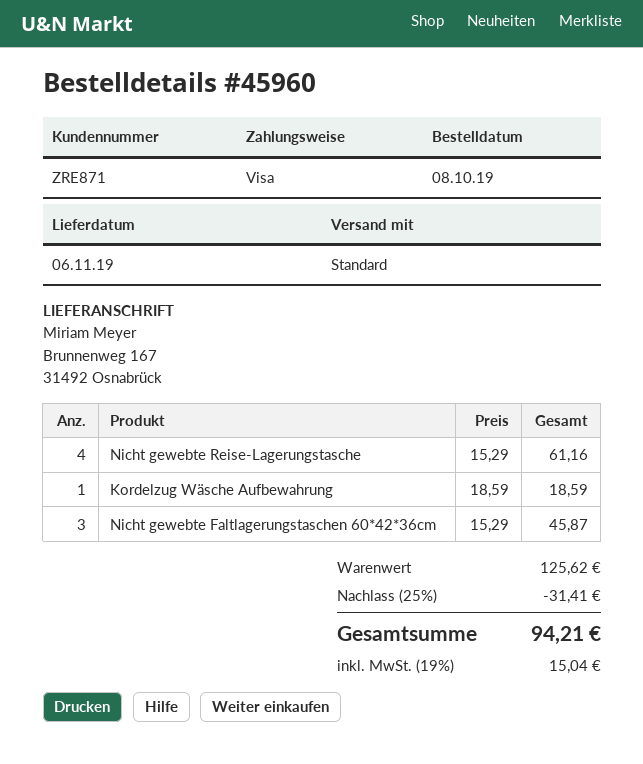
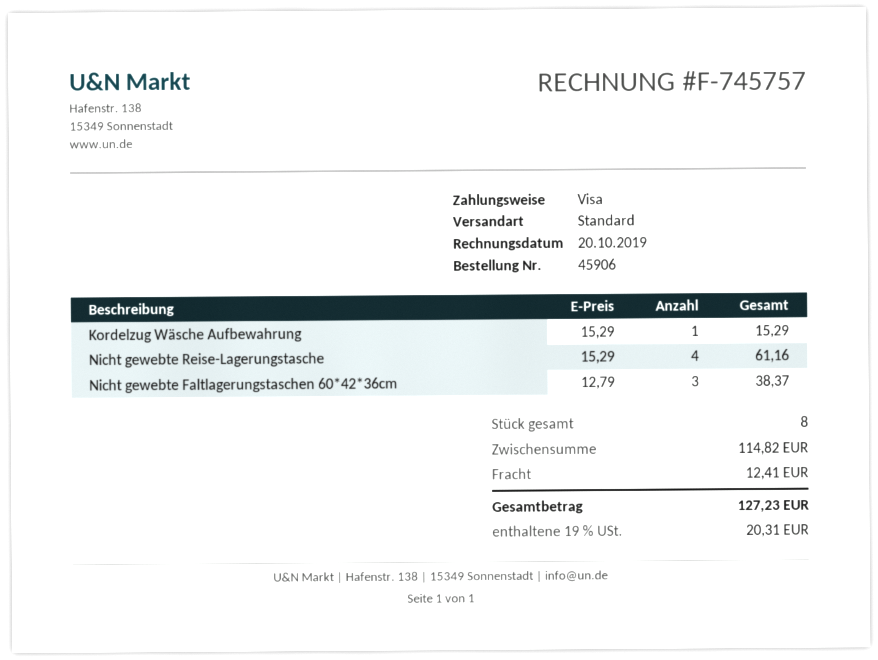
order number: 45960 -> 45906
Kordelzug Wäsche Aufbewahrung: 1 x 18.59 = 18.59 -> 1 x 15.29 = 15.29
Nicht gewebte Faltlagerungstaschen 60*42*36cm: 3 x 15.29 = 45.87 -> 3 x 12.79 = 38.37
subtotal: 125.62 -> 114.82
discount: 25% = 31.41 -> none
shipping: none -> 12.41
tax: 19% = 15.04 -> 19% = 20.31
total: 94.21 -> 127.23

